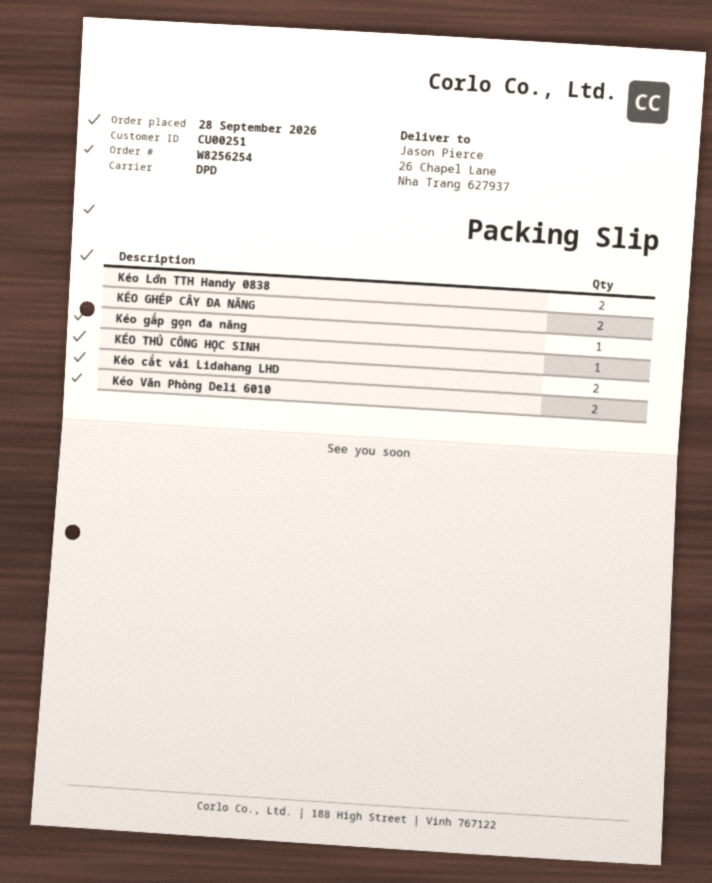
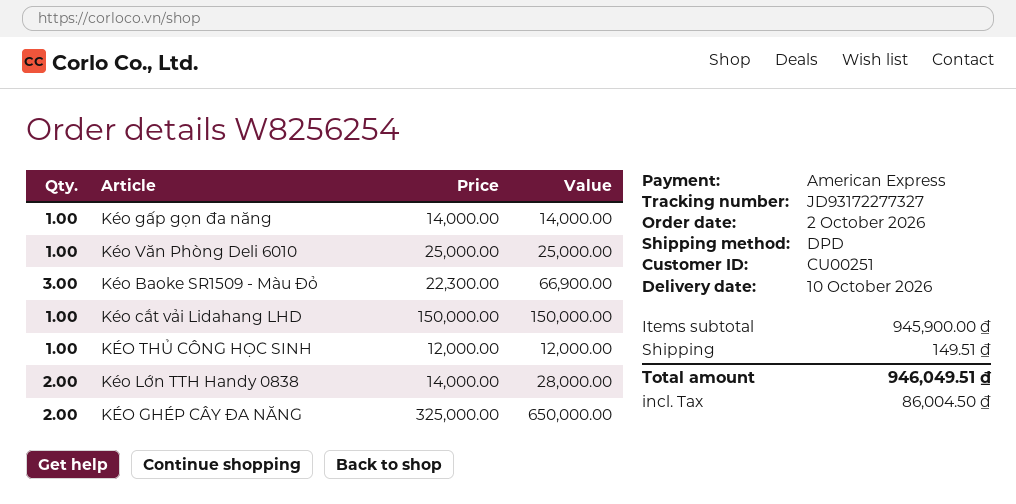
order date: 2026-09-28 -> 2026-10-02
Kéo cắt vải Lidahang LHD: 2 -> 1
Kéo Văn Phòng Deli 6010: 2 -> 1
Kéo Baoke SR1509 - Màu Đỏ: none -> 3

